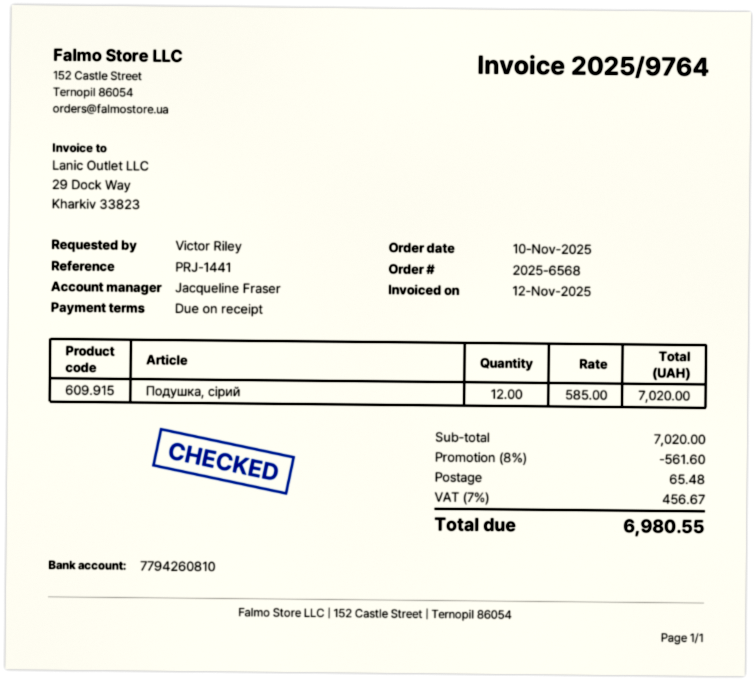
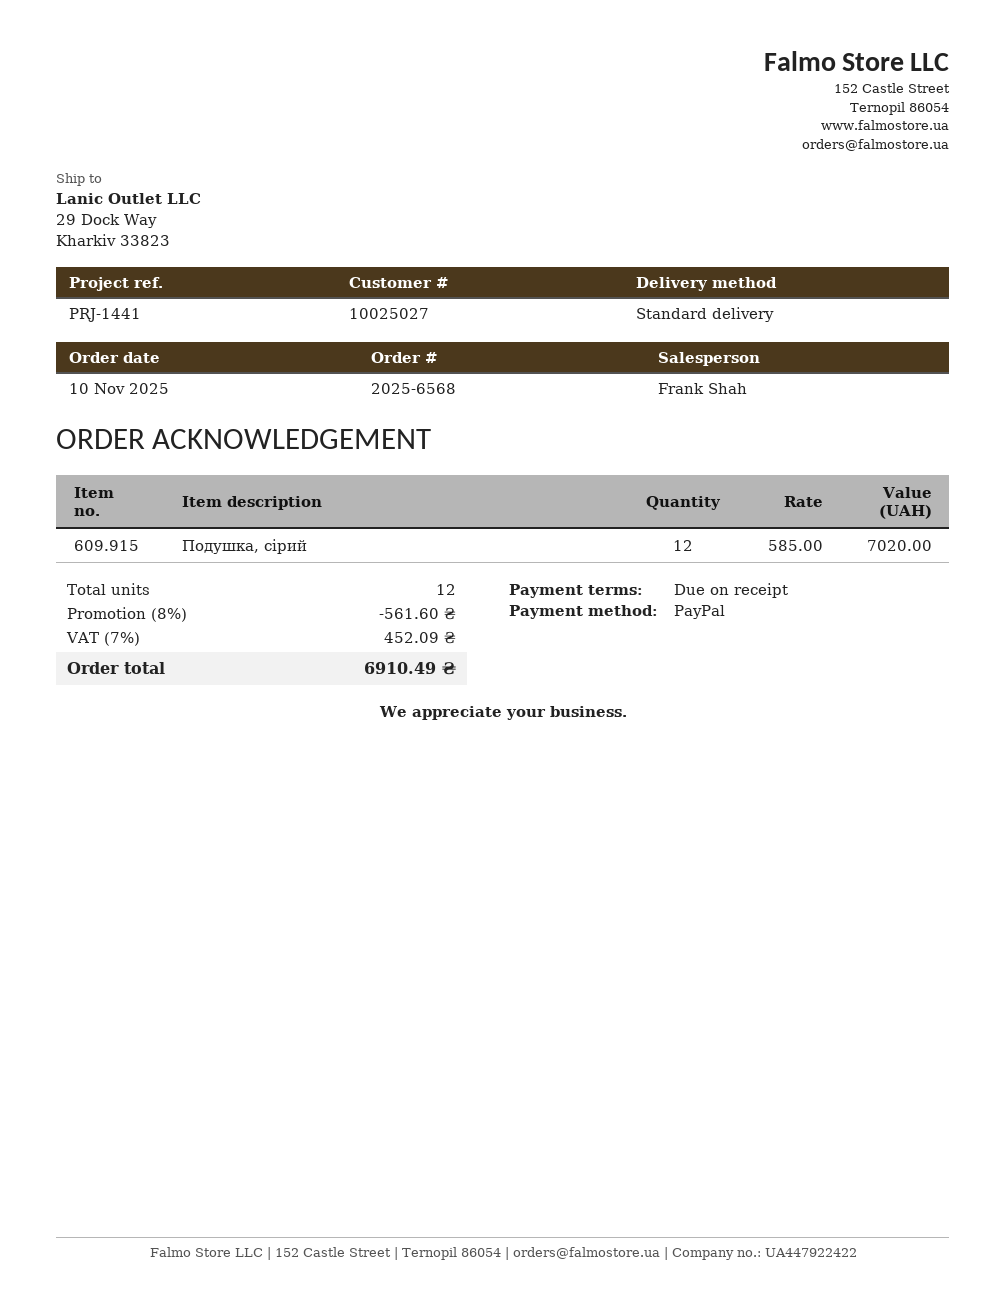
sales rep: Jacqueline Fraser -> Frank Shah
shipping: 65.48 -> none
tax: 7% = 456.67 -> 7% = 452.09
total: 6980.55 -> 6910.49

